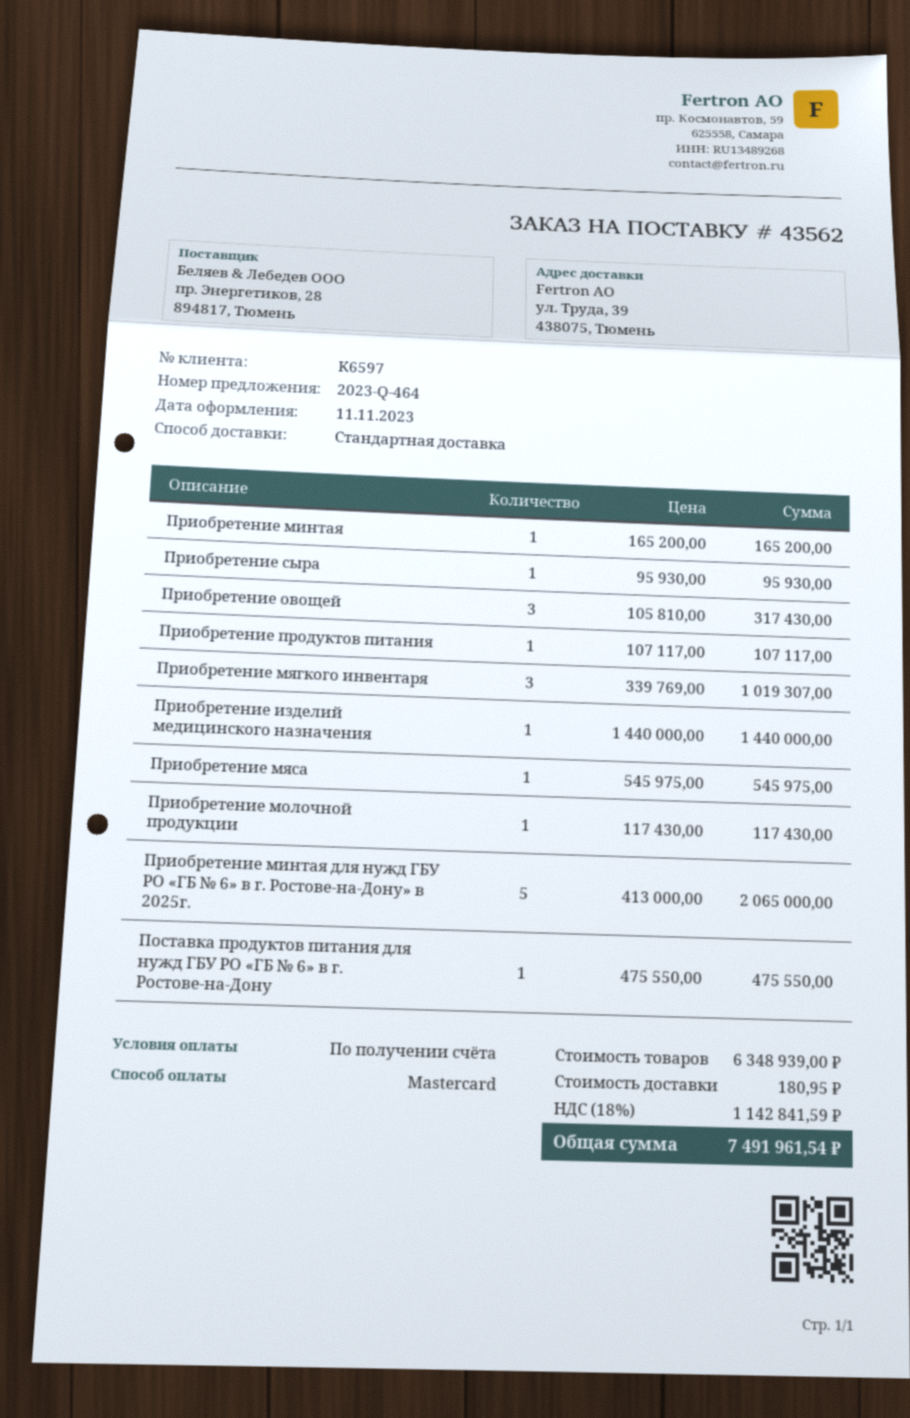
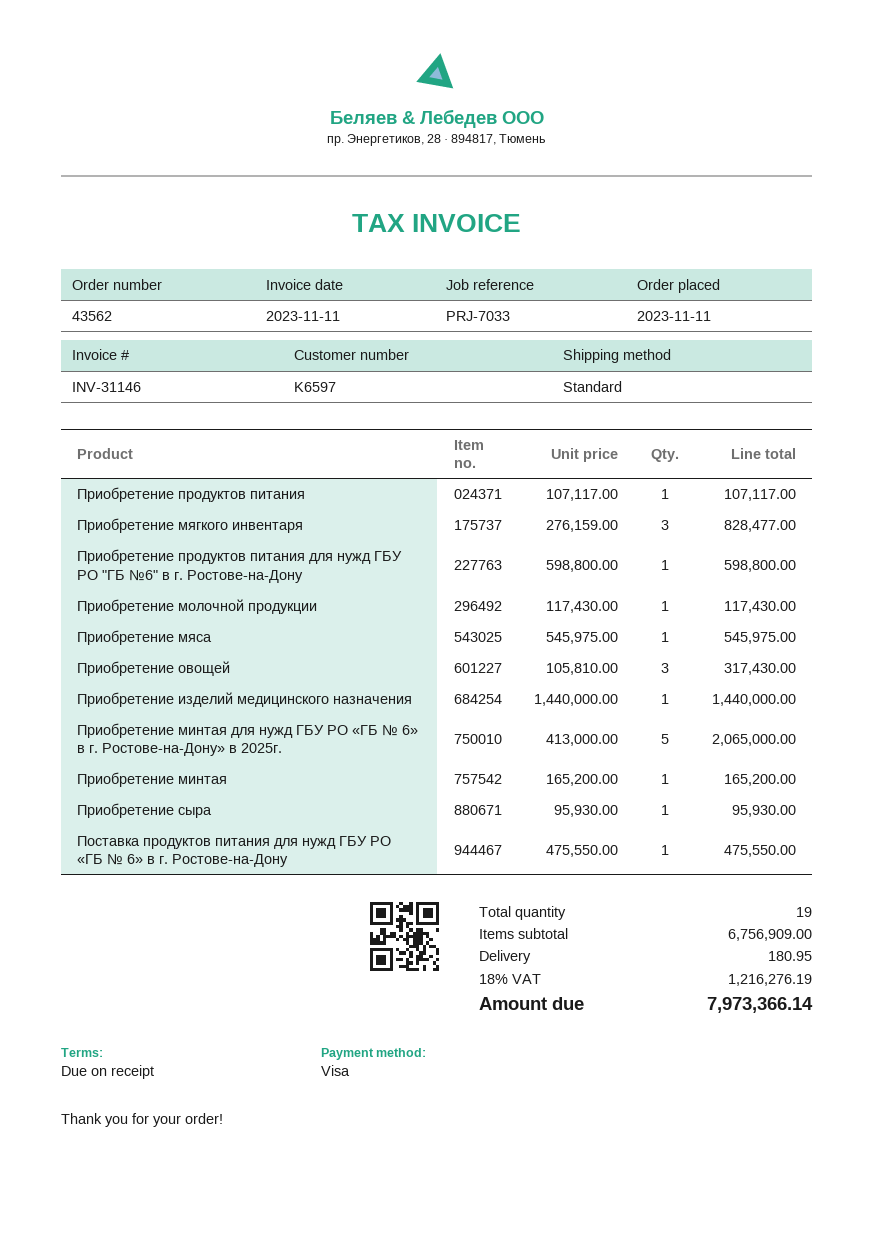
payment method: Mastercard -> Visa
Приобретение мягкого инвентаря: 3 x 339769.00 = 1019307.00 -> 3 x 276159.00 = 828477.00
Приобретение продуктов питания для нужд ГБУ РО "ГБ №6" в г. Ростове-на-Дону: none -> 1 x 598800.00 = 598800.00
subtotal: 6348939.00 -> 6756909.00
tax: 18% = 1142841.59 -> 18% = 1216276.19
total: 7491961.54 -> 7973366.14

